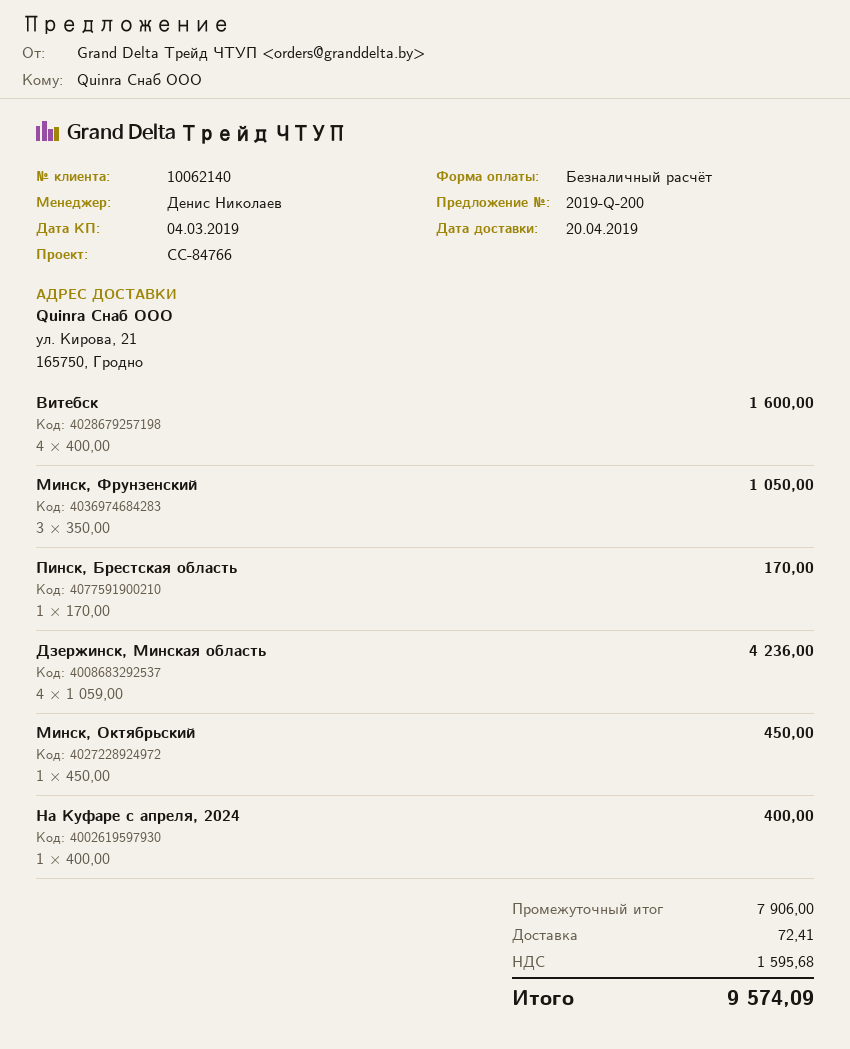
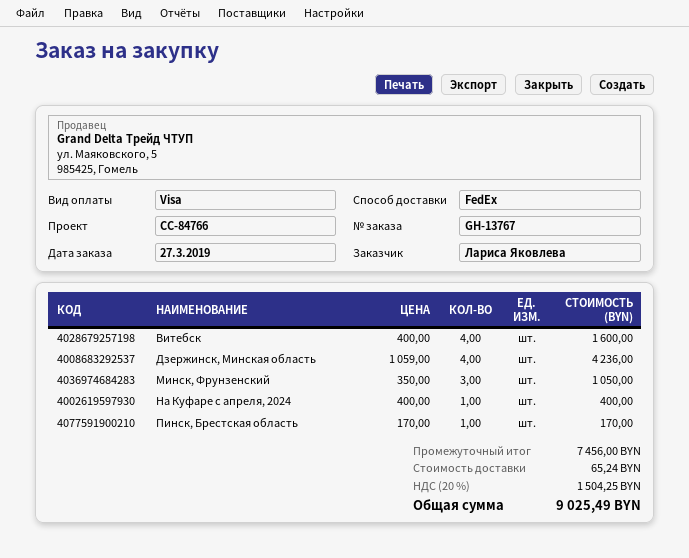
payment method: bank transfer -> Visa
Минск, Октябрьский: 1 x 450.00 = 450.00 -> none
subtotal: 7906.00 -> 7456.00
shipping: 72.41 -> 65.24
tax: 1595.68 -> 1504.25
total: 9574.09 -> 9025.49

